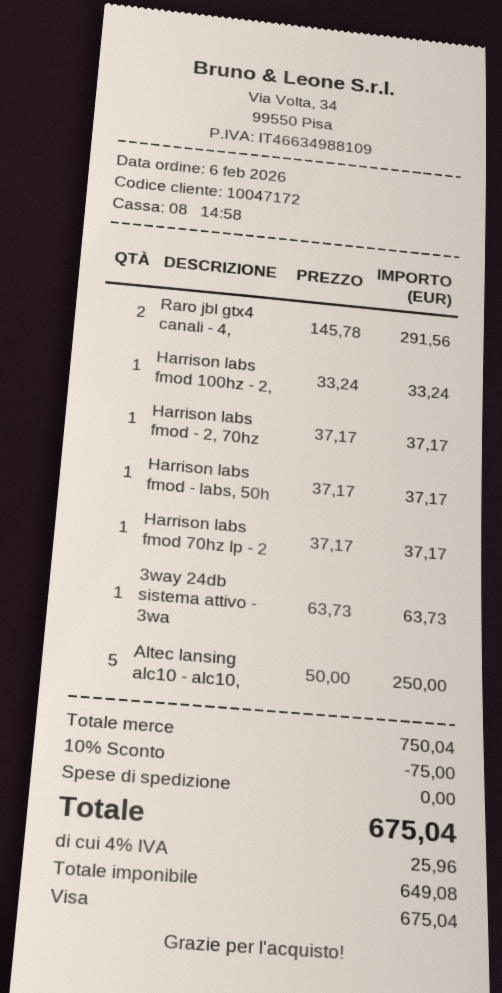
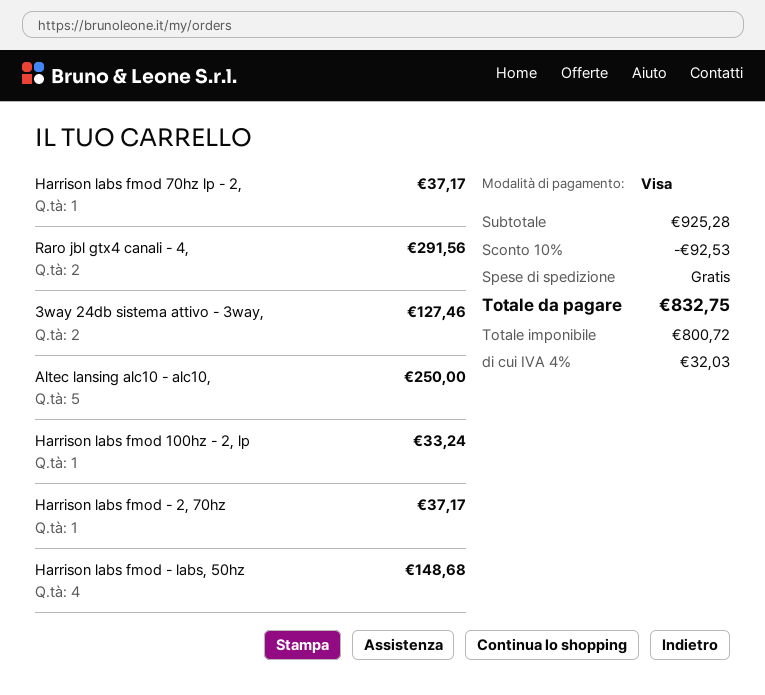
Harrison labs fmod - labs, 50h: 1 for 37.17 -> 4 for 148.68
3way 24db sistema attivo - 3wa: 1 for 63.73 -> 2 for 127.46
subtotal: 750.04 -> 925.28
discount: 10% = 75.00 -> 10% = 92.53
net: 649.08 -> 800.72
tax: 4% = 25.96 -> 4% = 32.03
total: 675.04 -> 832.75

